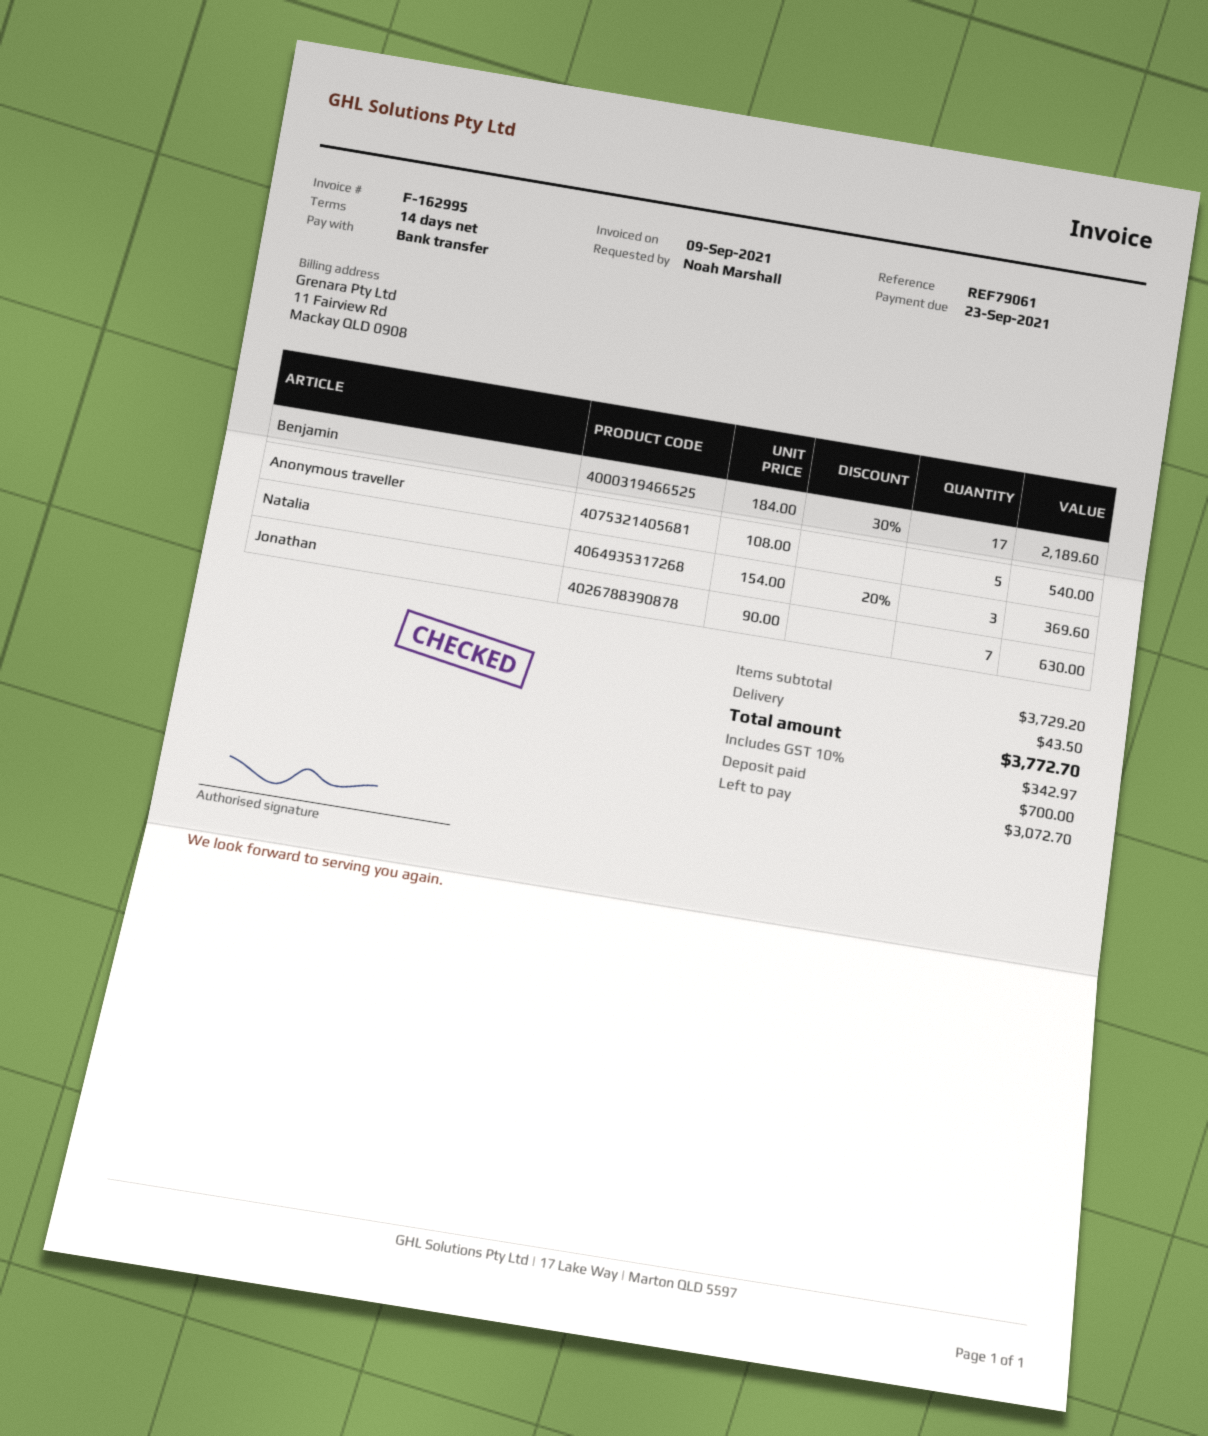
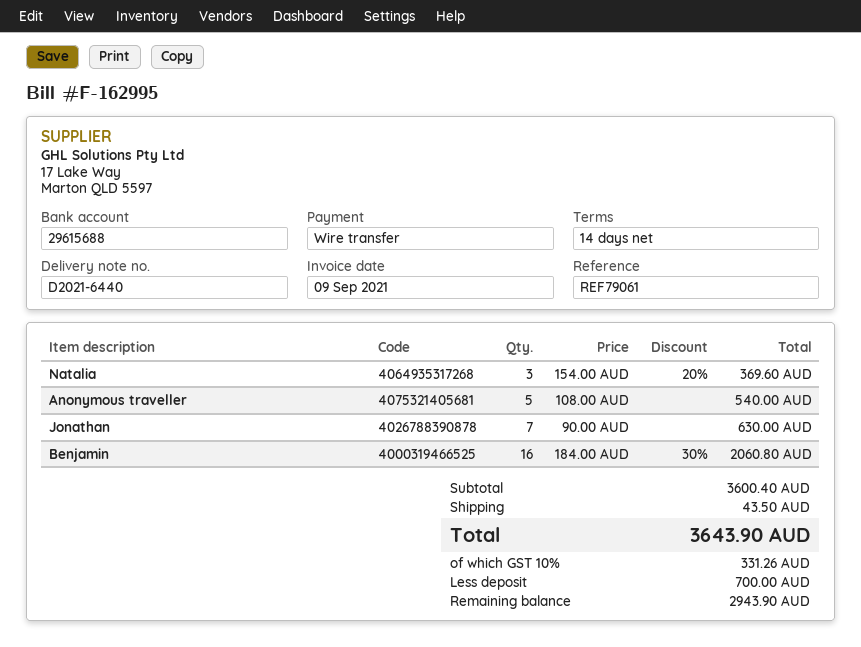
Benjamin: 17 x 184.00 - 30% = 2189.60 -> 16 x 184.00 - 30% = 2060.80
subtotal: 3729.20 -> 3600.40
tax: 10% = 342.97 -> 10% = 331.26
total: 3772.70 -> 3643.90
balance: 3072.70 -> 2943.90

